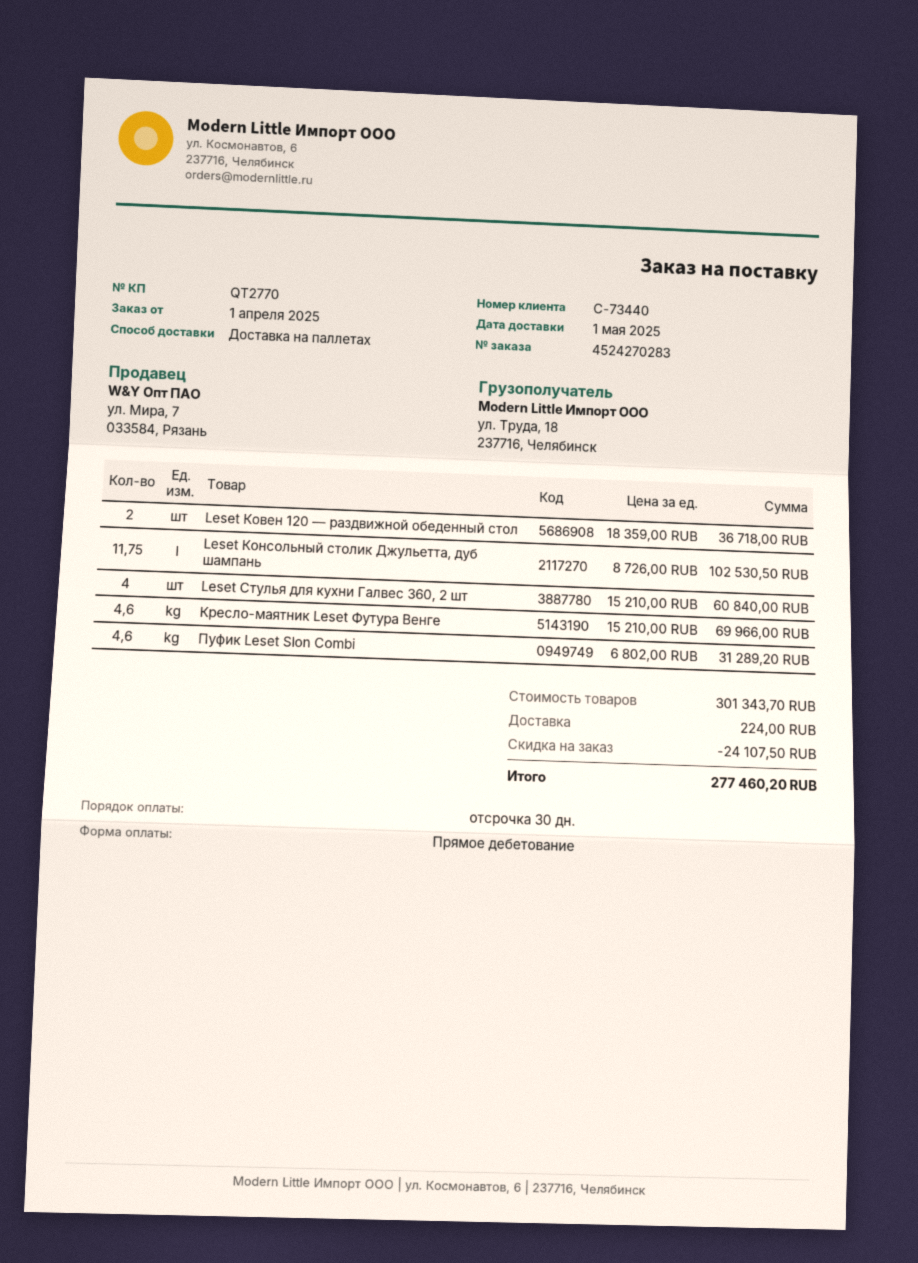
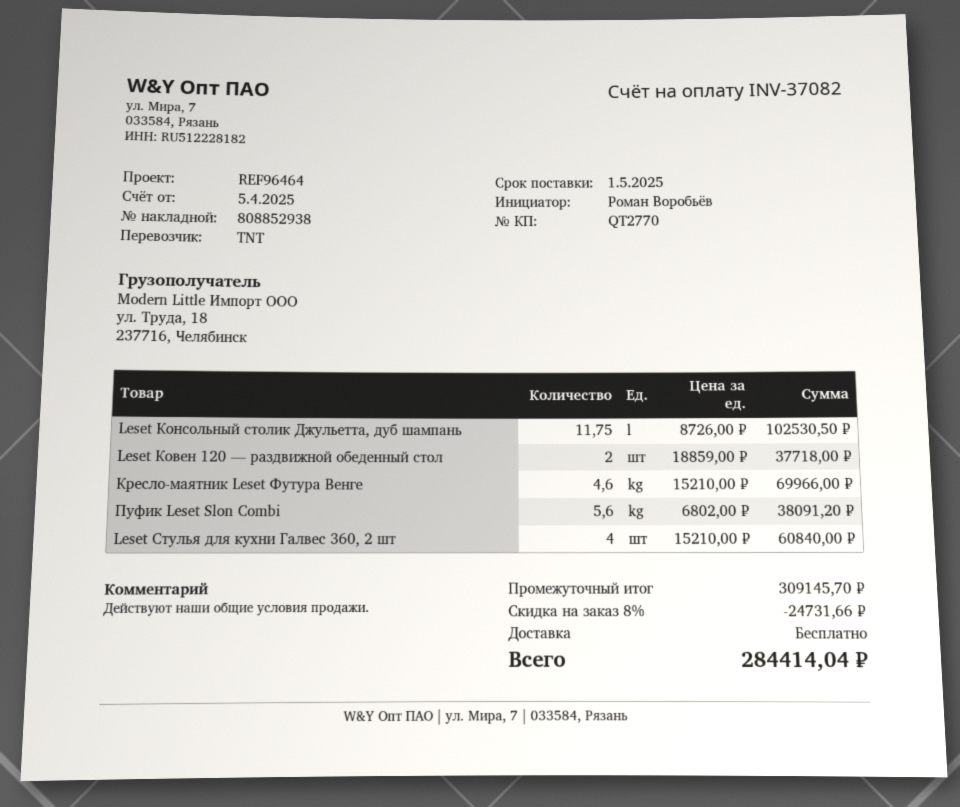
shipping method: pallet freight -> TNT
Leset Ковен 120 — раздвижной обеденный стол: 2 x 18359.00 = 36718.00 -> 2 x 18859.00 = 37718.00
Пуфик Leset Slon Combi: 4.6 x 6802.00 = 31289.20 -> 5.6 x 6802.00 = 38091.20
subtotal: 301343.70 -> 309145.70
discount: 24107.50 -> 24731.66
shipping: 224.00 -> 0.00
total: 277460.20 -> 284414.04

